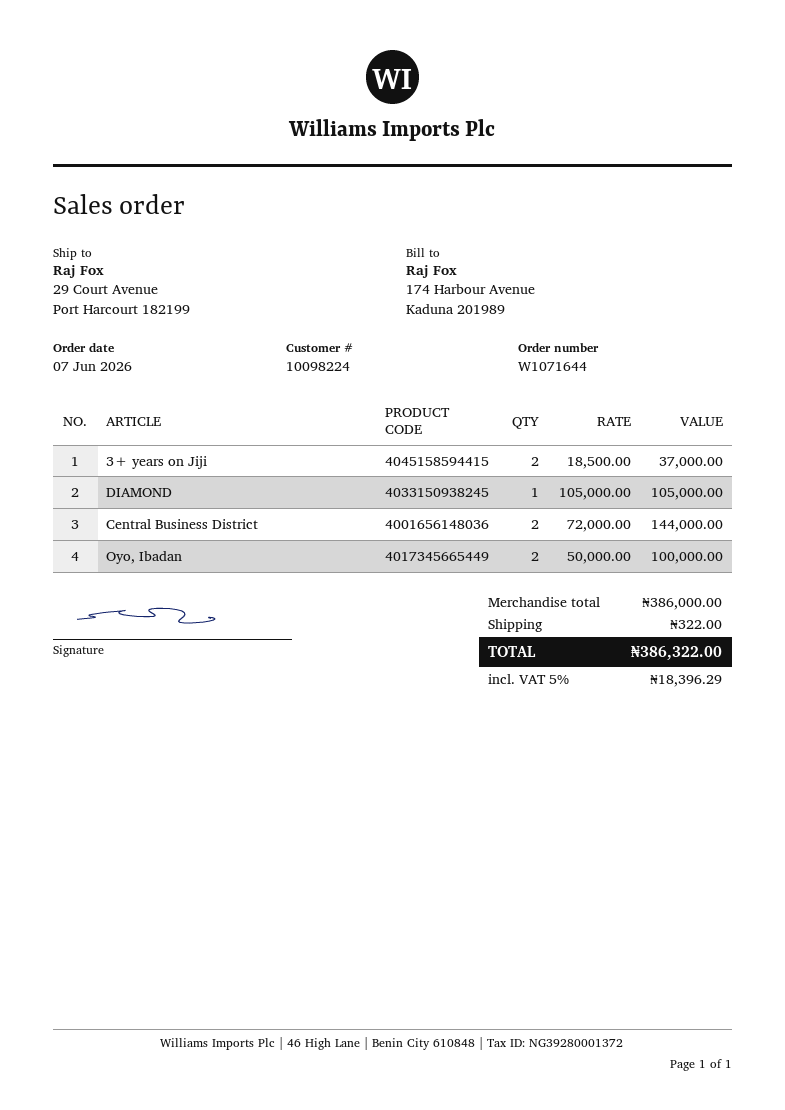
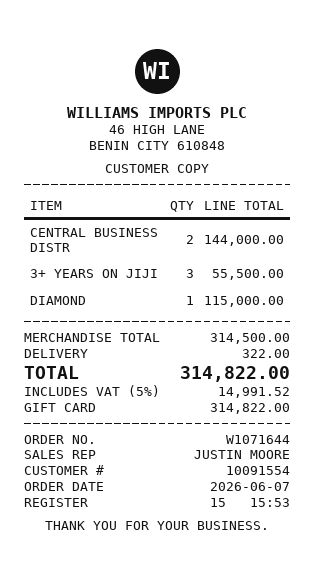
customer number: 10098224 -> 10091554
3+ years on Jiji: 2 for 37000.00 -> 3 for 55500.00
DIAMOND: 1 for 105000.00 -> 1 for 115000.00
Oyo, Ibadan: 2 for 100000.00 -> none
subtotal: 386000.00 -> 314500.00
tax: 5% = 18396.29 -> 5% = 14991.52
total: 386322.00 -> 314822.00

